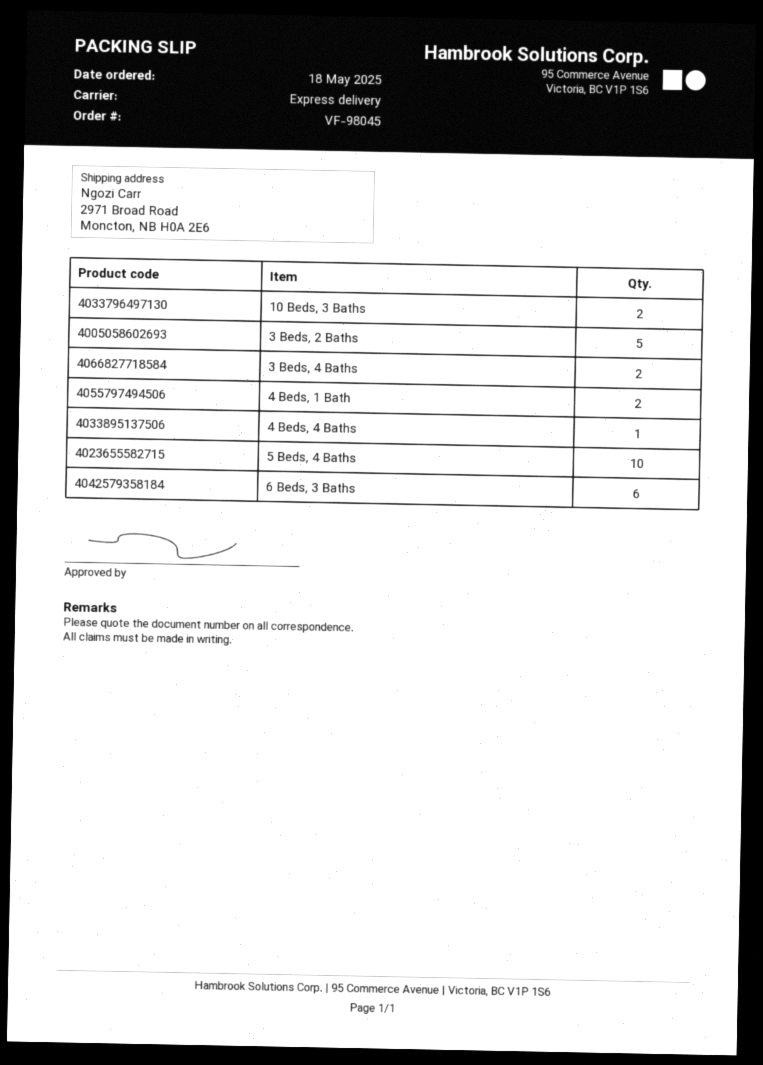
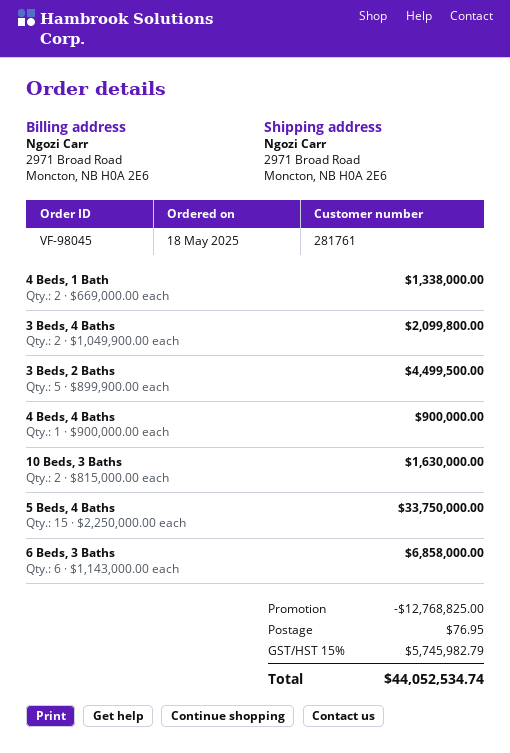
5 Beds, 4 Baths: 10 -> 15

